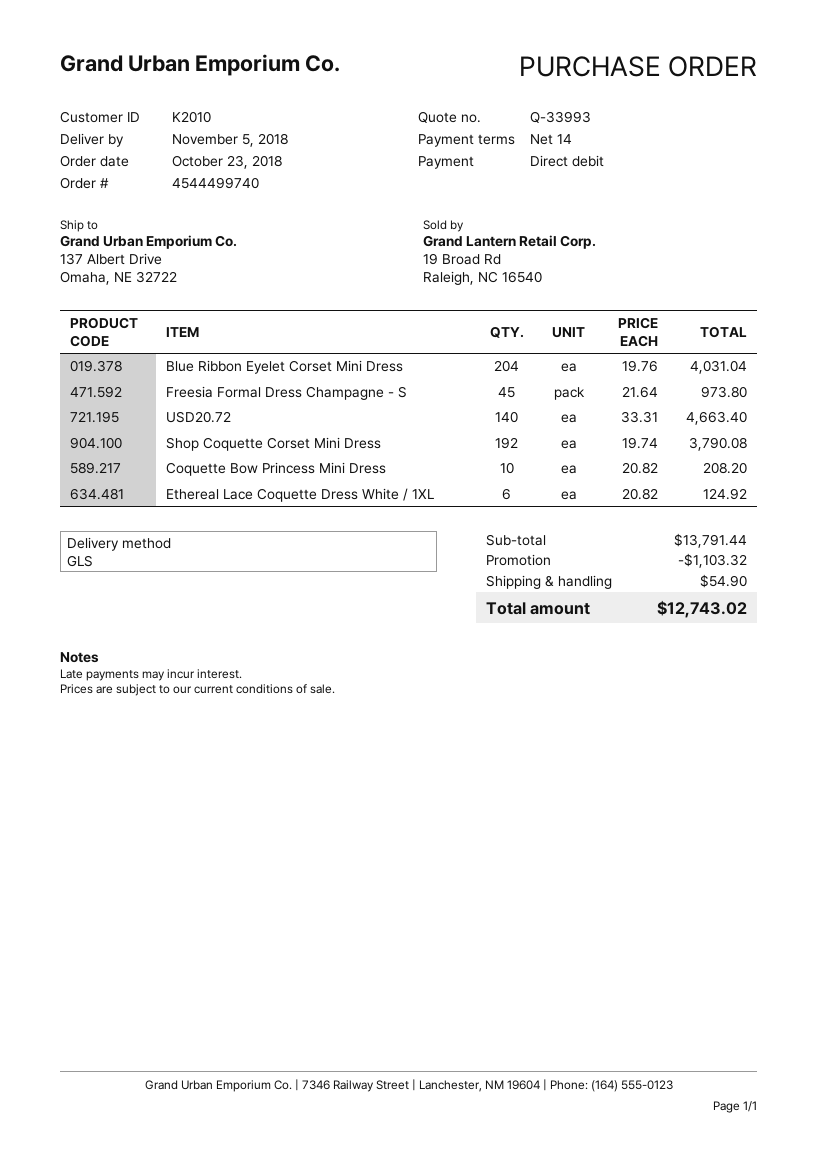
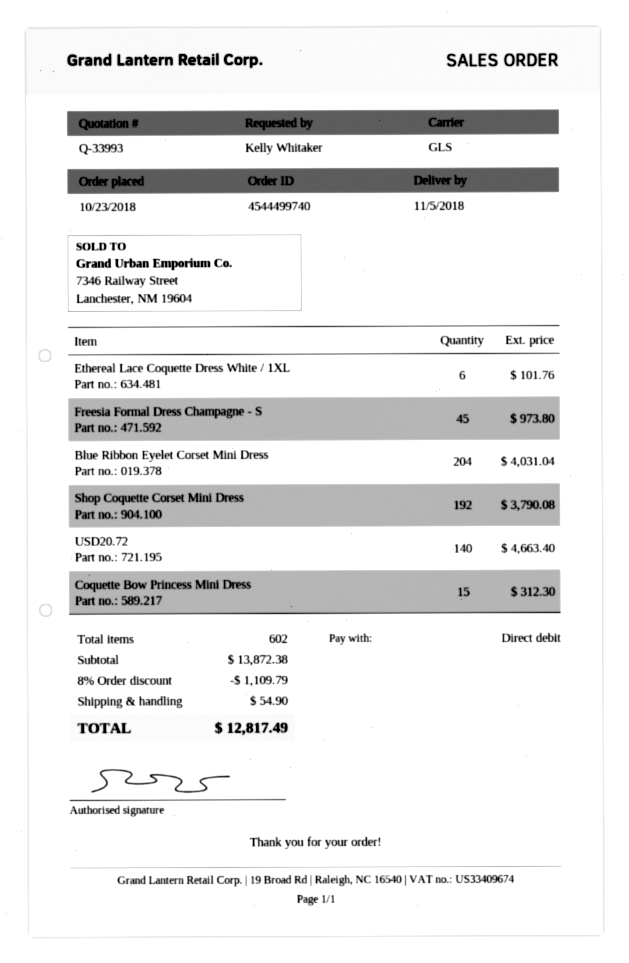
Coquette Bow Princess Mini Dress: 10 for 208.20 -> 15 for 312.30
Ethereal Lace Coquette Dress White / 1XL: 6 for 124.92 -> 6 for 101.76
subtotal: 13791.44 -> 13872.38
discount: 1103.32 -> 1109.79
total: 12743.02 -> 12817.49

